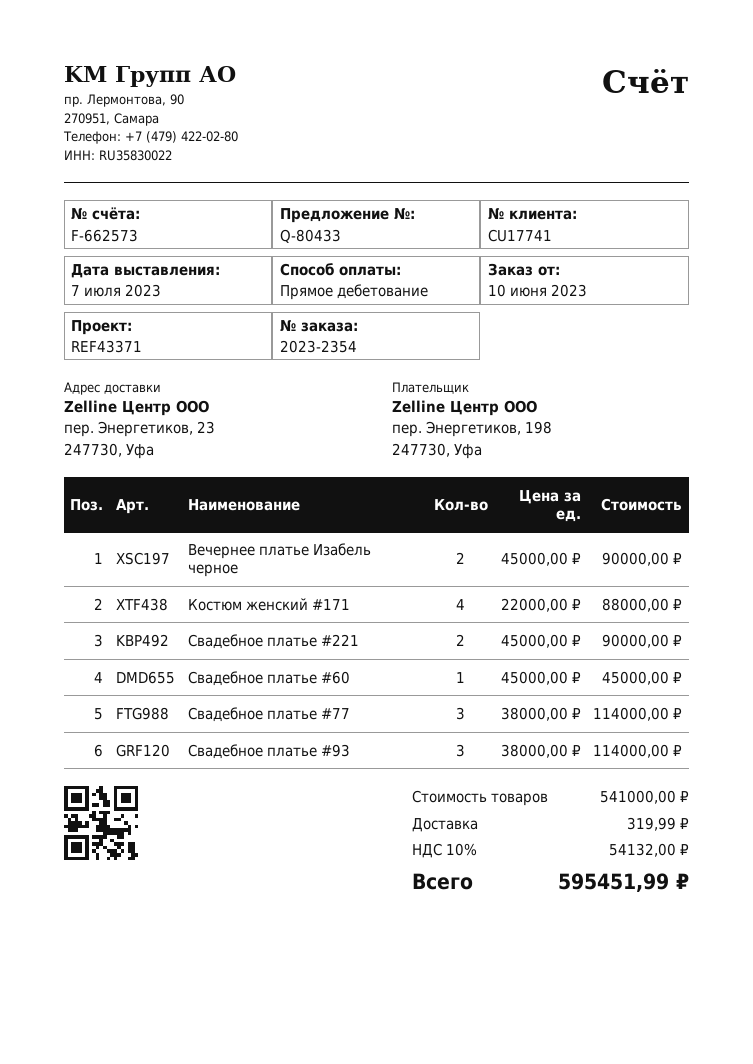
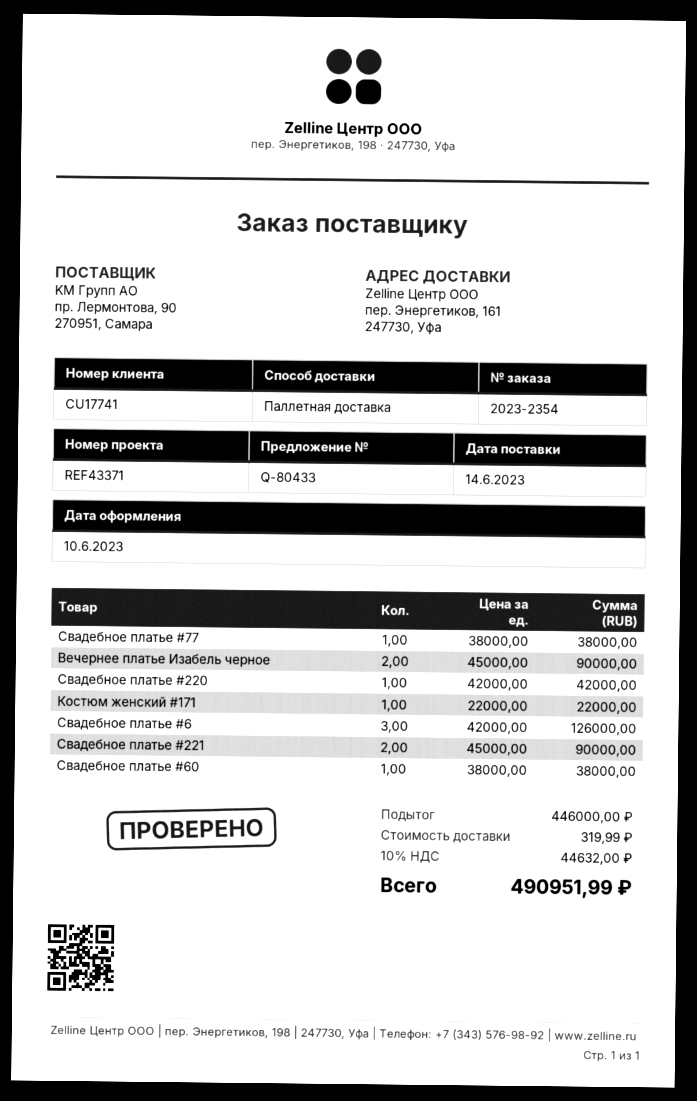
ship to: пер. Энергетиков, 23, 247730, Уфа -> пер. Энергетиков, 161, 247730, Уфа
Костюм женский #171: 4 x 22000.00 = 88000.00 -> 1 x 22000.00 = 22000.00
Свадебное платье #60: 1 x 45000.00 = 45000.00 -> 1 x 38000.00 = 38000.00
Свадебное платье #77: 3 x 38000.00 = 114000.00 -> 1 x 38000.00 = 38000.00
Свадебное платье #93: 3 x 38000.00 = 114000.00 -> none
Свадебное платье #220: none -> 1 x 42000.00 = 42000.00
Свадебное платье #6: none -> 3 x 42000.00 = 126000.00
subtotal: 541000.00 -> 446000.00
tax: 10% = 54132.00 -> 10% = 44632.00
total: 595451.99 -> 490951.99

